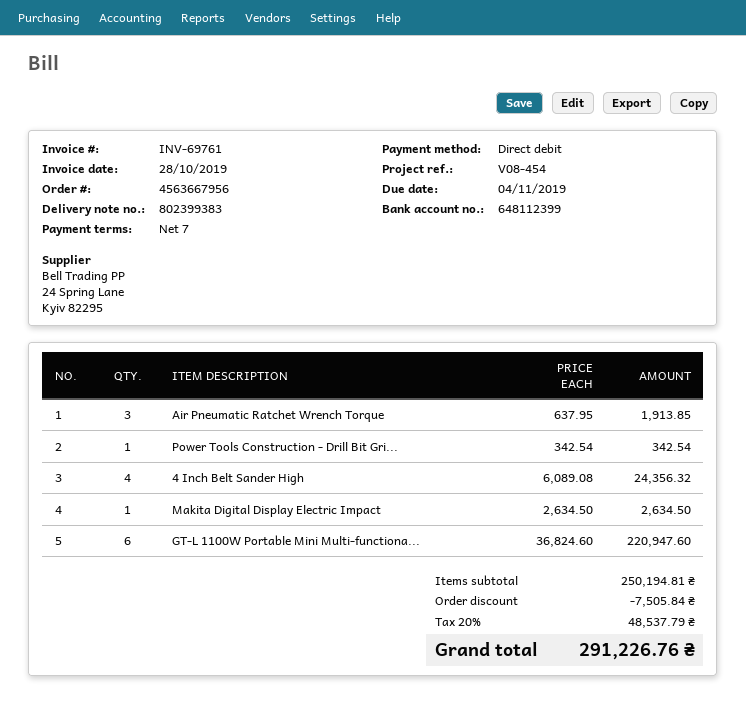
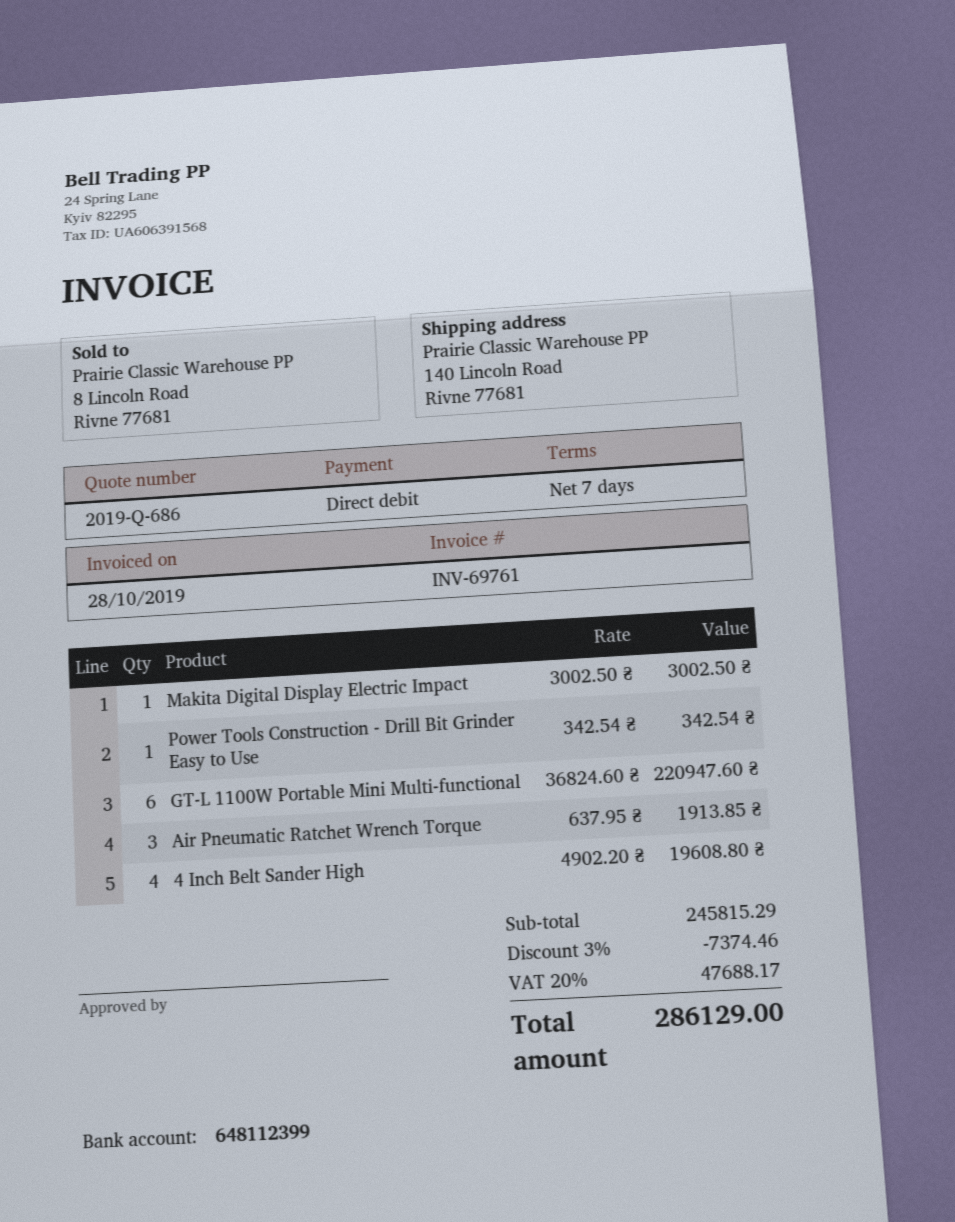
4 Inch Belt Sander High: 4 x 6089.08 = 24356.32 -> 4 x 4902.20 = 19608.80
Makita Digital Display Electric Impact: 1 x 2634.50 = 2634.50 -> 1 x 3002.50 = 3002.50
subtotal: 250194.81 -> 245815.29
discount: 7505.84 -> 7374.46
tax: 20% = 48537.79 -> 20% = 47688.17
total: 291226.76 -> 286129.00

